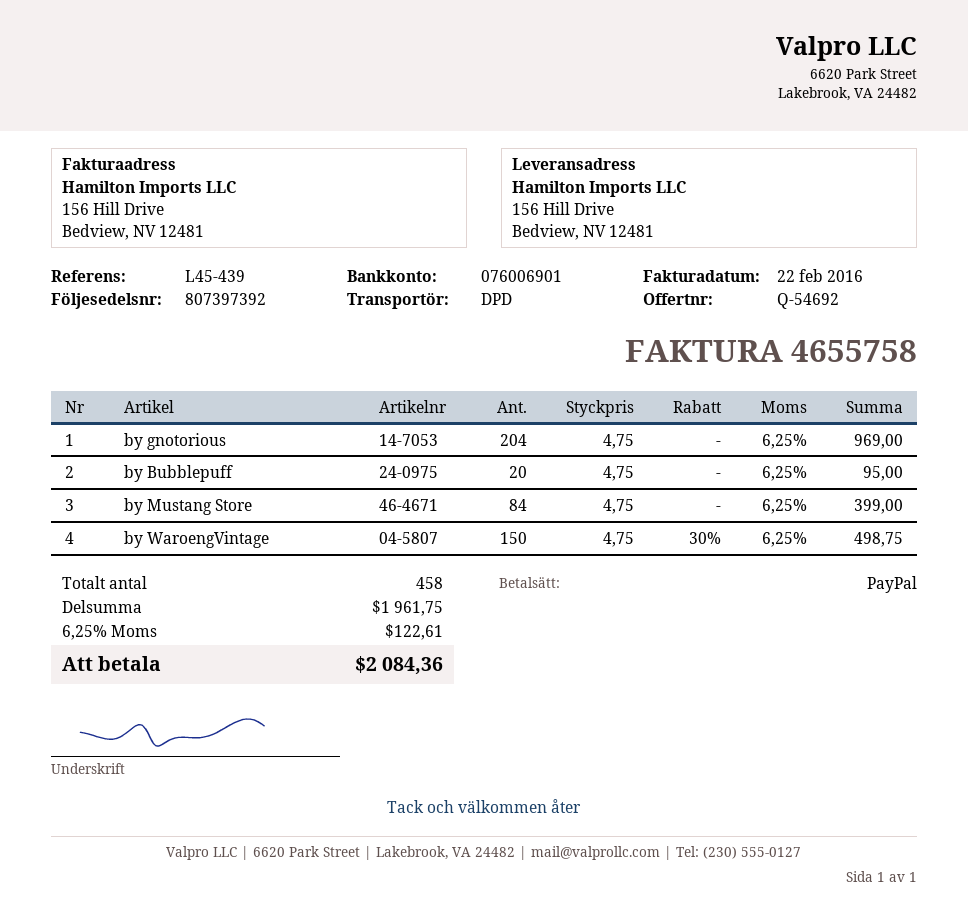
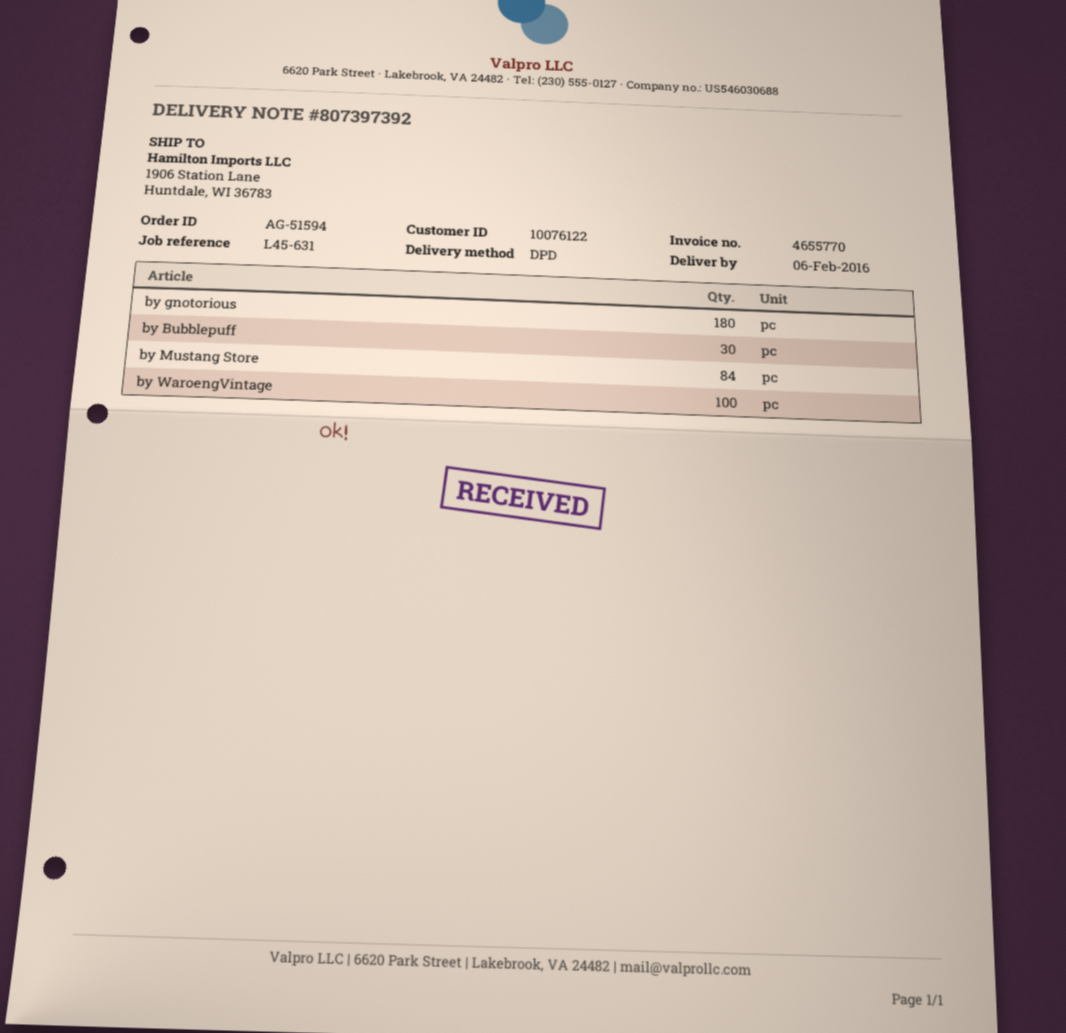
invoice number: 4655758 -> 4655770
reference: L45-439 -> L45-631
ship to: 156 Hill Drive, Bedview, NV 12481 -> 1906 Station Lane, Huntdale, WI 36783
by gnotorious: 204 -> 180
by Bubblepuff: 20 -> 30
by WaroengVintage: 150 -> 100

